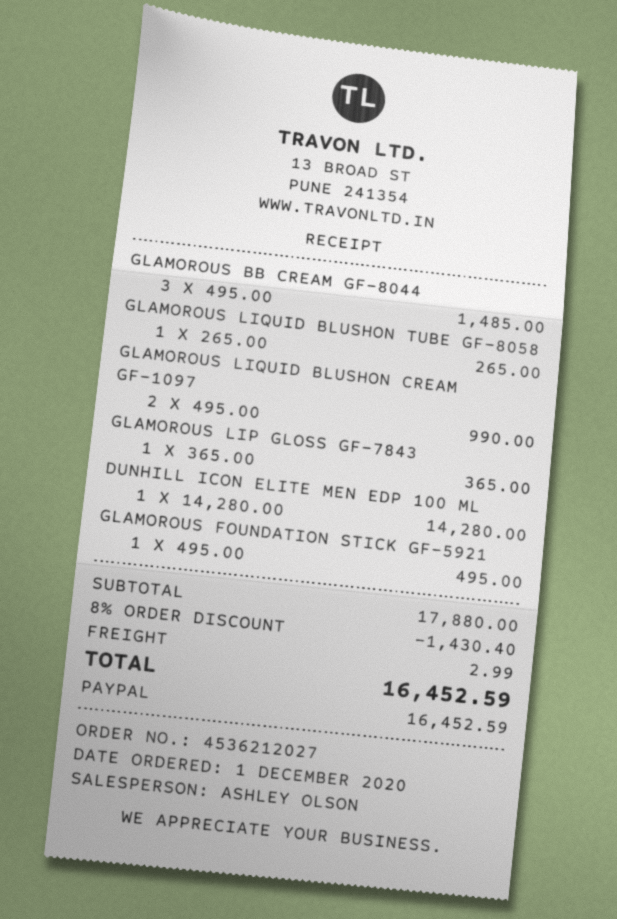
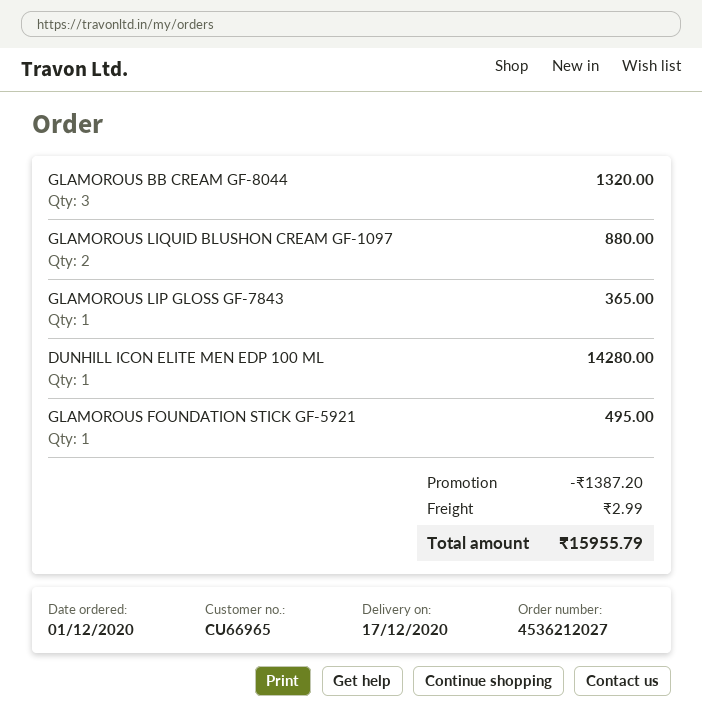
GLAMOROUS BB CREAM GF-8044: 3 for 1485.00 -> 3 for 1320.00
GLAMOROUS LIQUID BLUSHON TUBE GF-8058: 1 for 265.00 -> none
GLAMOROUS LIQUID BLUSHON CREAM GF-1097: 2 for 990.00 -> 2 for 880.00
discount: 1430.40 -> 1387.20
total: 16452.59 -> 15955.79

